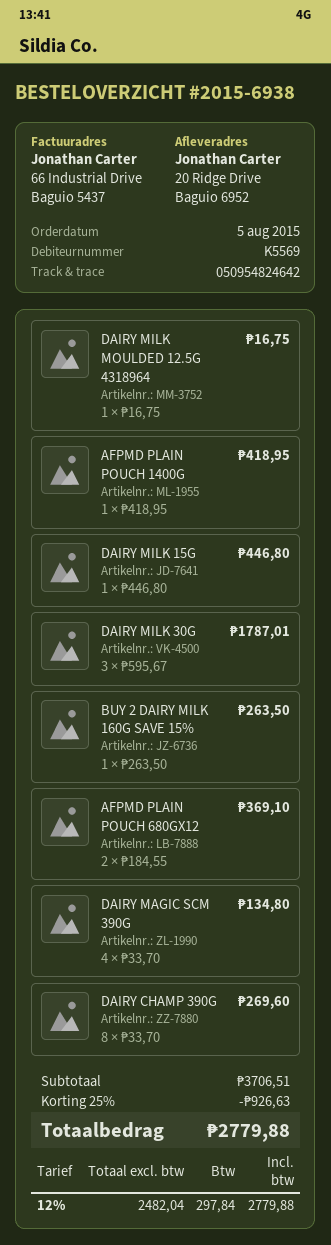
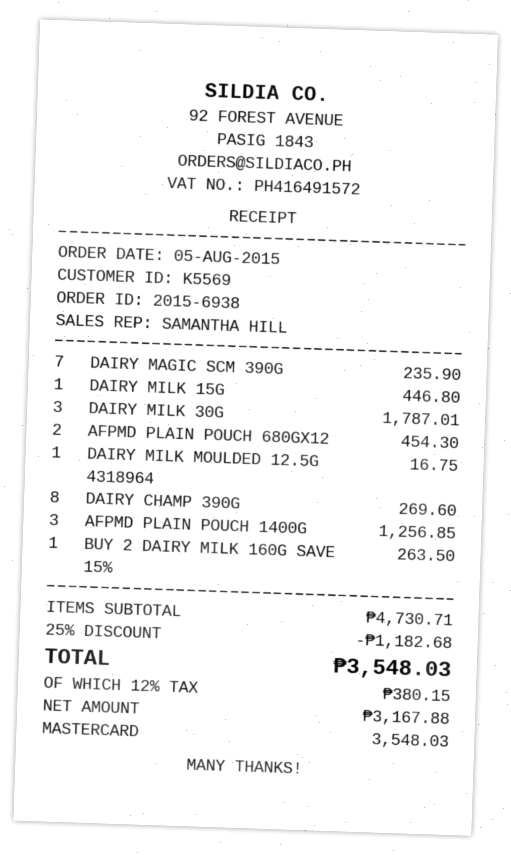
AFPMD PLAIN POUCH 1400G: 1 for 418.95 -> 3 for 1256.85
AFPMD PLAIN POUCH 680GX12: 2 for 369.10 -> 2 for 454.30
DAIRY MAGIC SCM 390G: 4 for 134.80 -> 7 for 235.90
subtotal: 3706.51 -> 4730.71
discount: 25% = 926.63 -> 25% = 1182.68
net: 2482.04 -> 3167.88
tax: 12% = 297.84 -> 12% = 380.15
total: 2779.88 -> 3548.03

